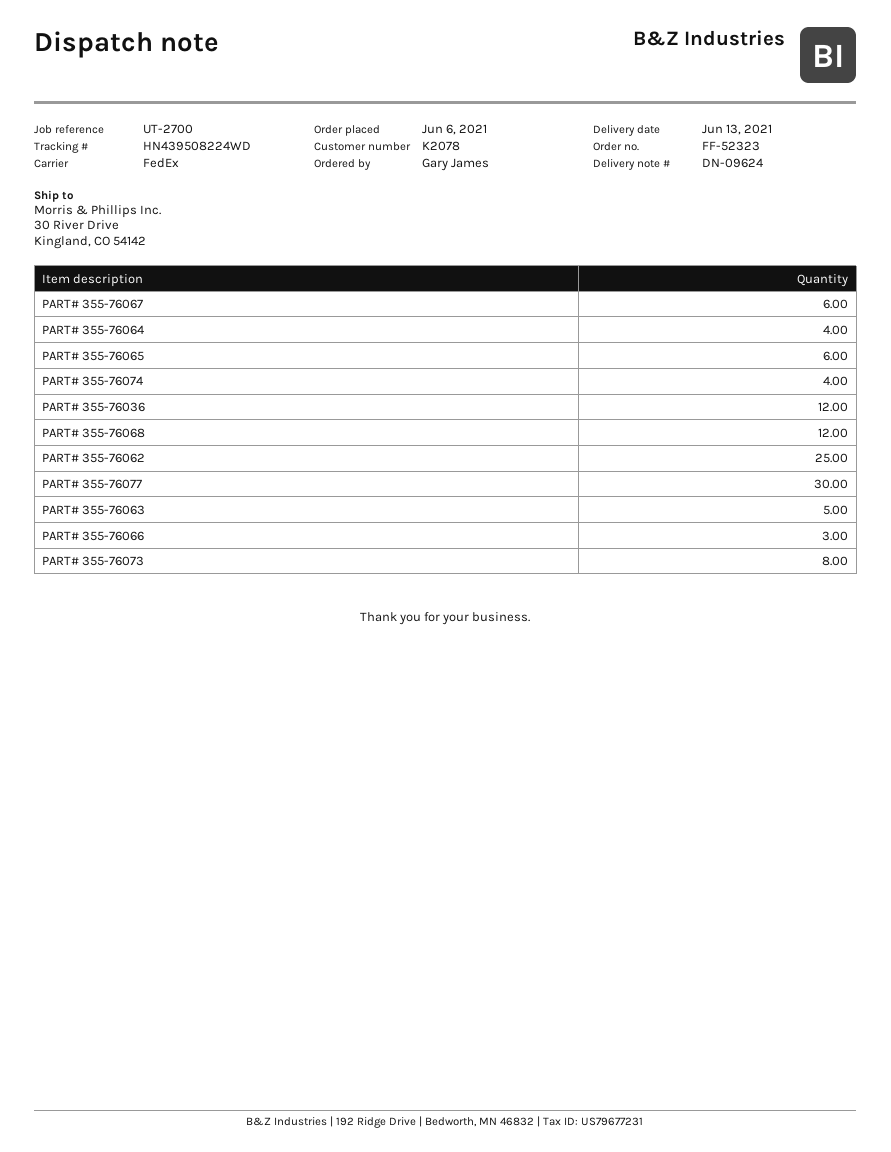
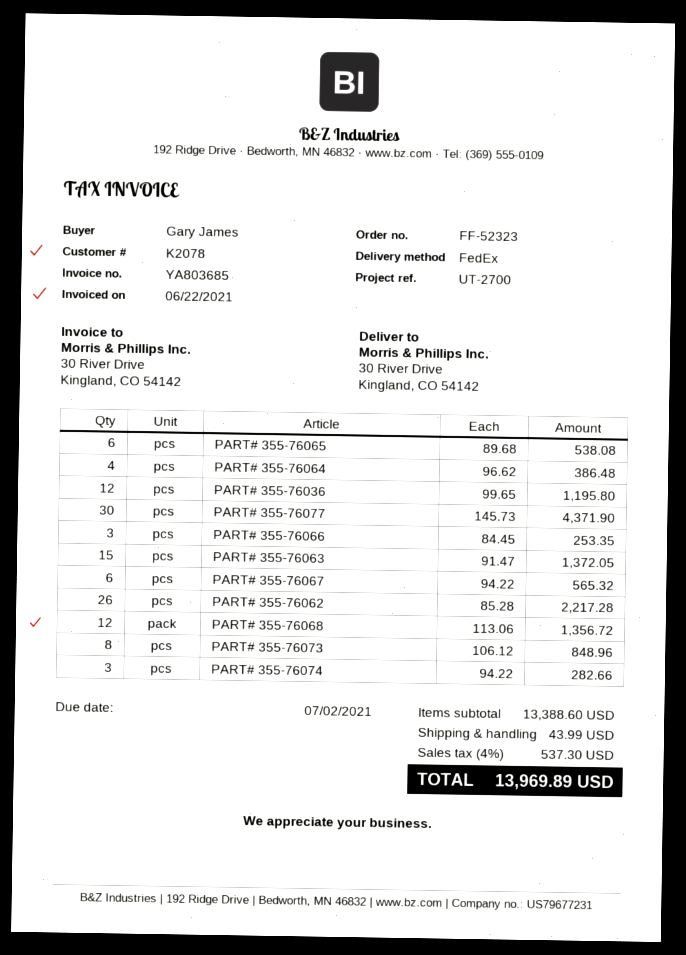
PART# 355-76074: 4 -> 3
PART# 355-76062: 25 -> 26
PART# 355-76063: 5 -> 15

